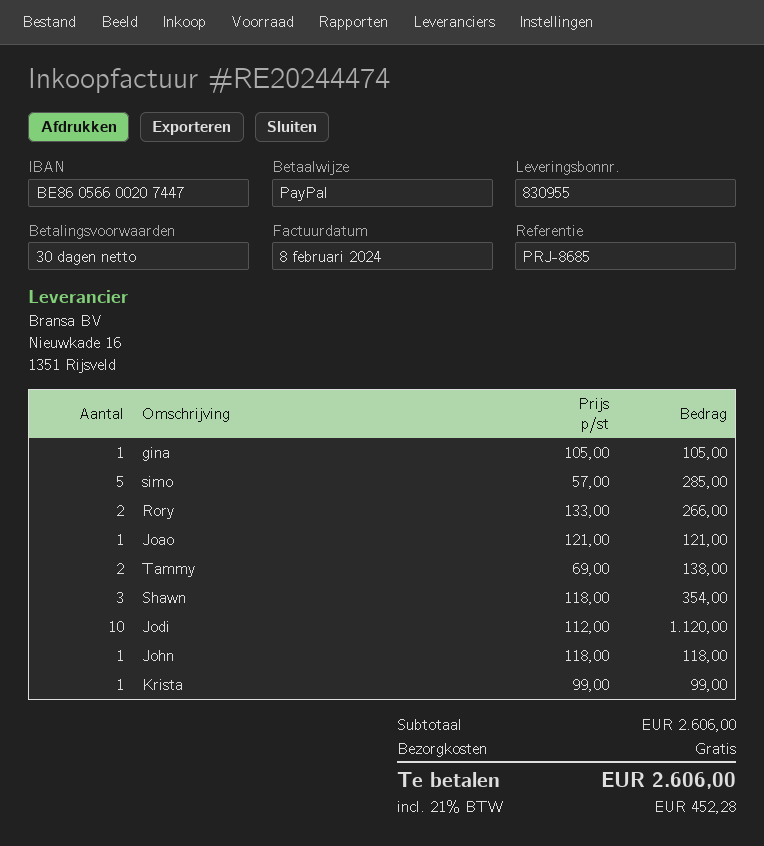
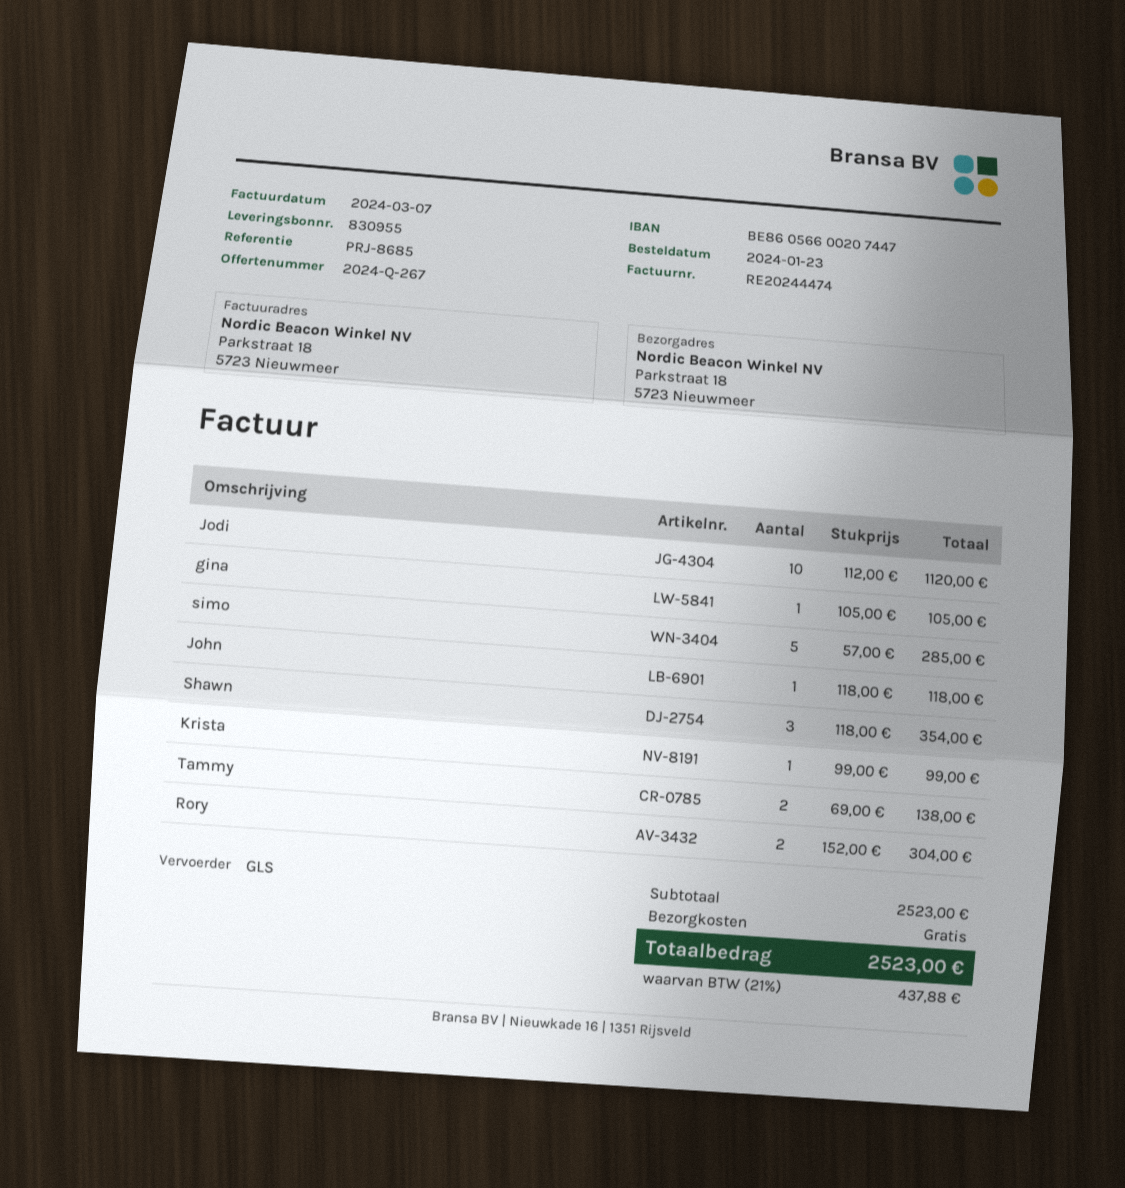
invoice date: 2024-02-08 -> 2024-03-07
Rory: 2 x 133.00 = 266.00 -> 2 x 152.00 = 304.00
Joao: 1 x 121.00 = 121.00 -> none
subtotal: 2606.00 -> 2523.00
tax: 21% = 452.28 -> 21% = 437.88
total: 2606.00 -> 2523.00

